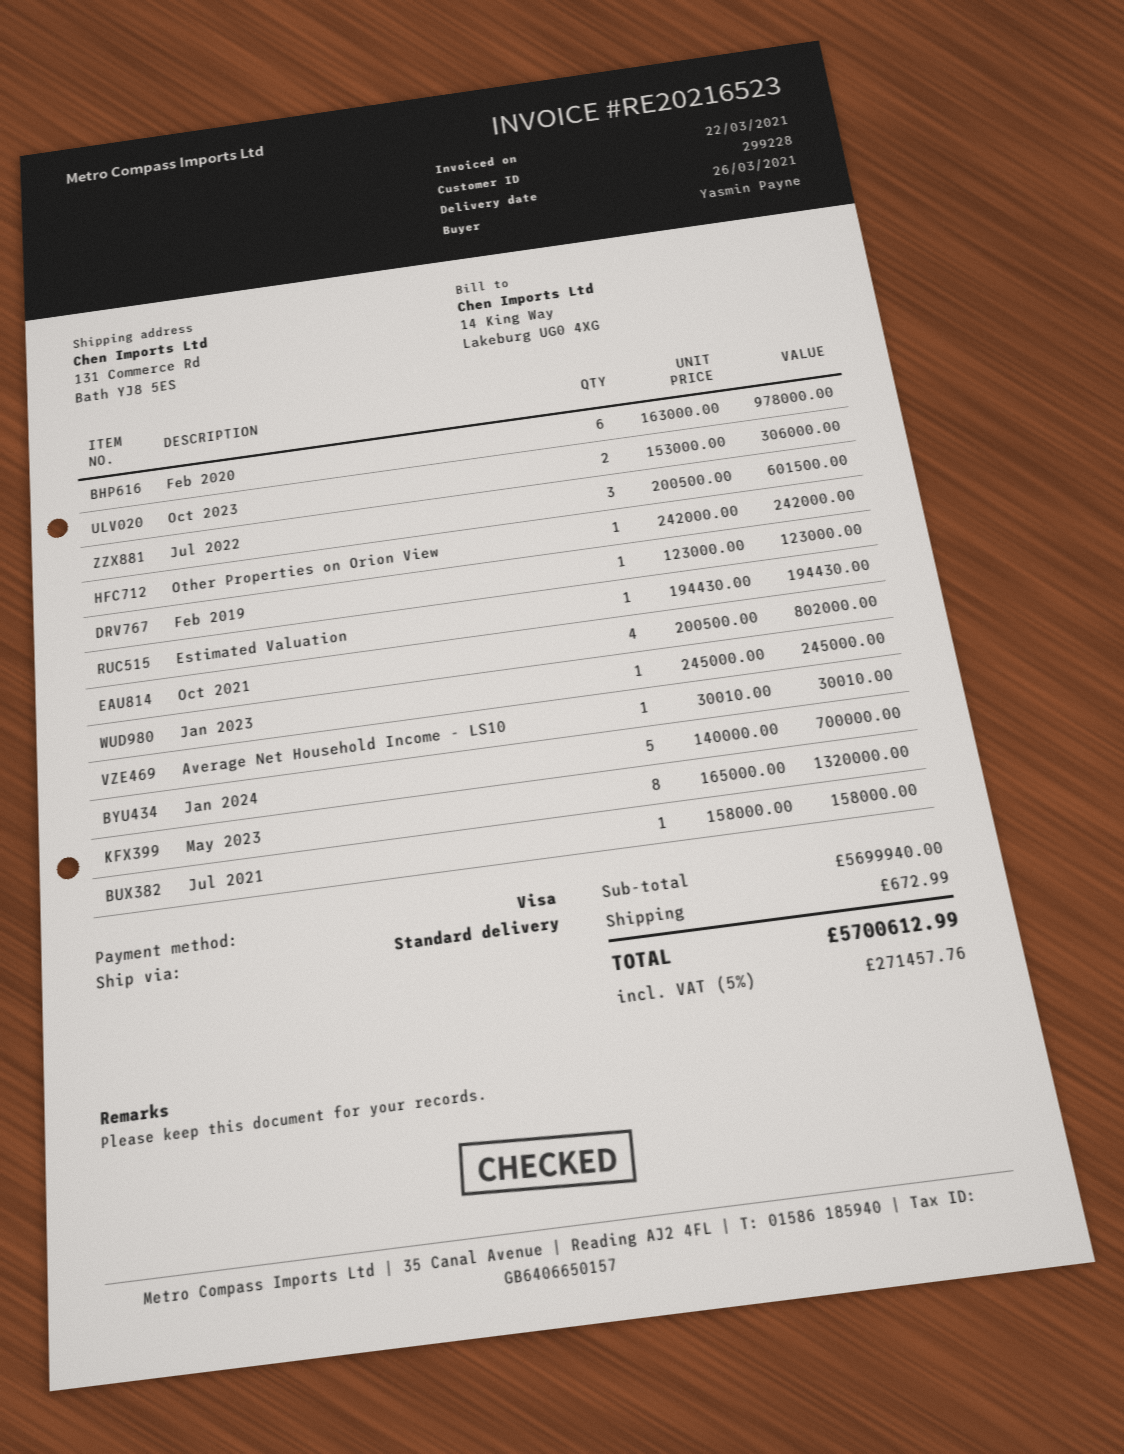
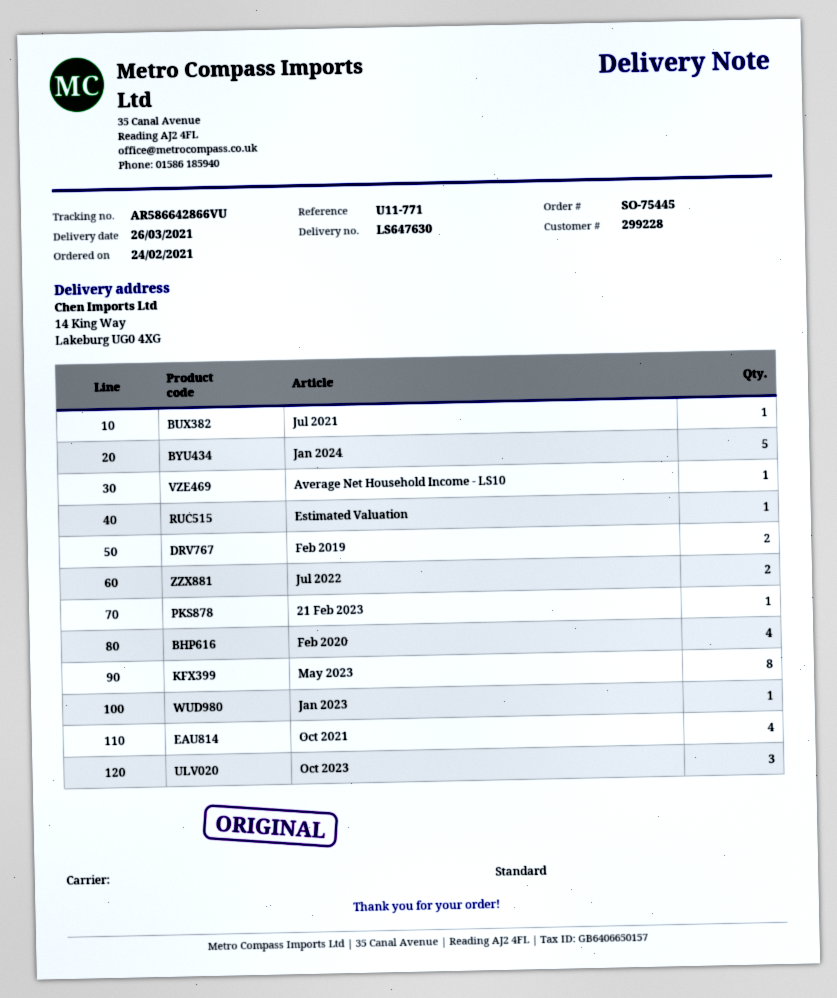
ship to: 131 Commerce Rd, Bath YJ8 5ES -> 14 King Way, Lakeburg UG0 4XG
Feb 2020: 6 -> 4
Oct 2023: 2 -> 3
Jul 2022: 3 -> 2
Other Properties on Orion View: 1 -> none
Feb 2019: 1 -> 2
21 Feb 2023: none -> 1

